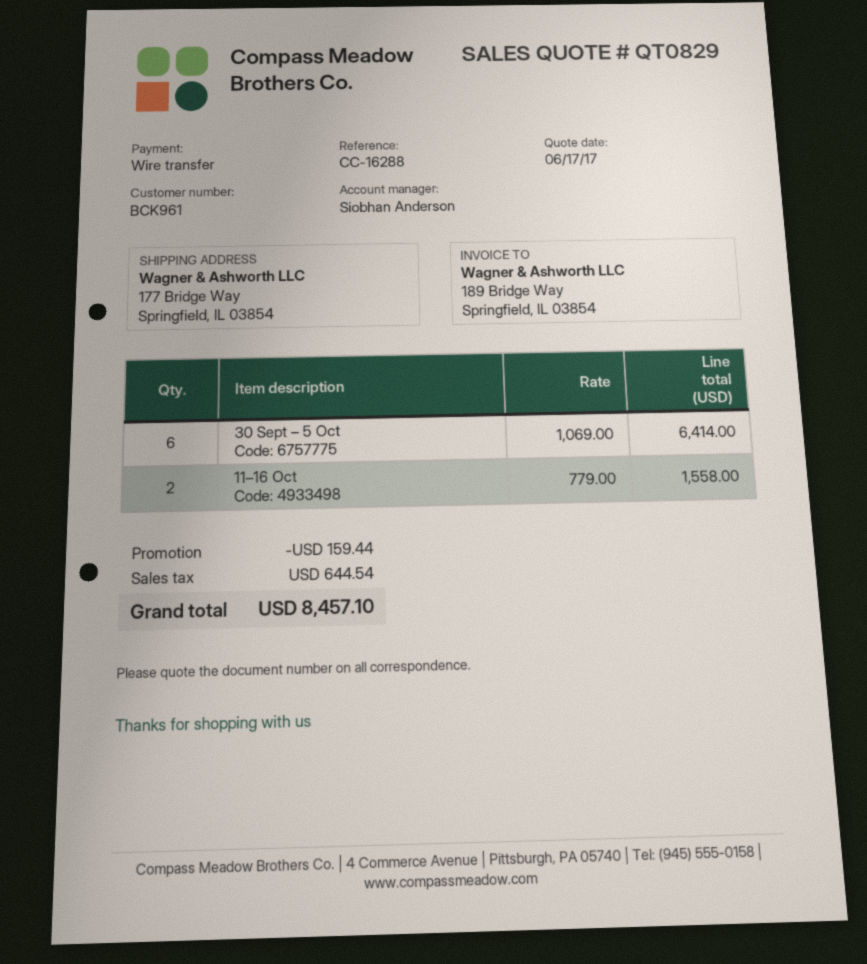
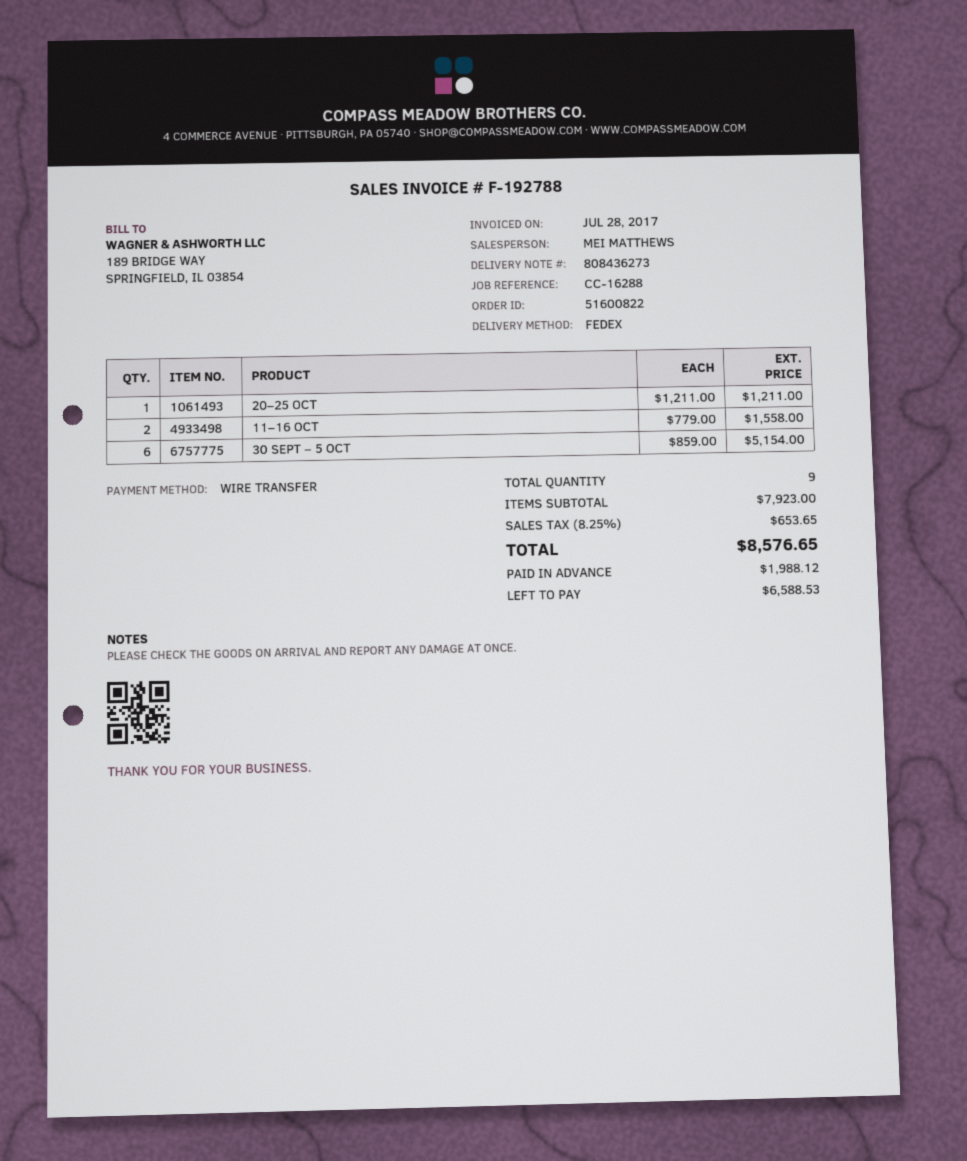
sales rep: Siobhan Anderson -> MEI MATTHEWS
30 Sept – 5 Oct: 6 x 1069.00 = 6414.00 -> 6 x 859.00 = 5154.00
20–25 OCT: none -> 1 x 1211.00 = 1211.00
discount: 159.44 -> none
tax: 644.54 -> 653.65
total: 8457.10 -> 8576.65

